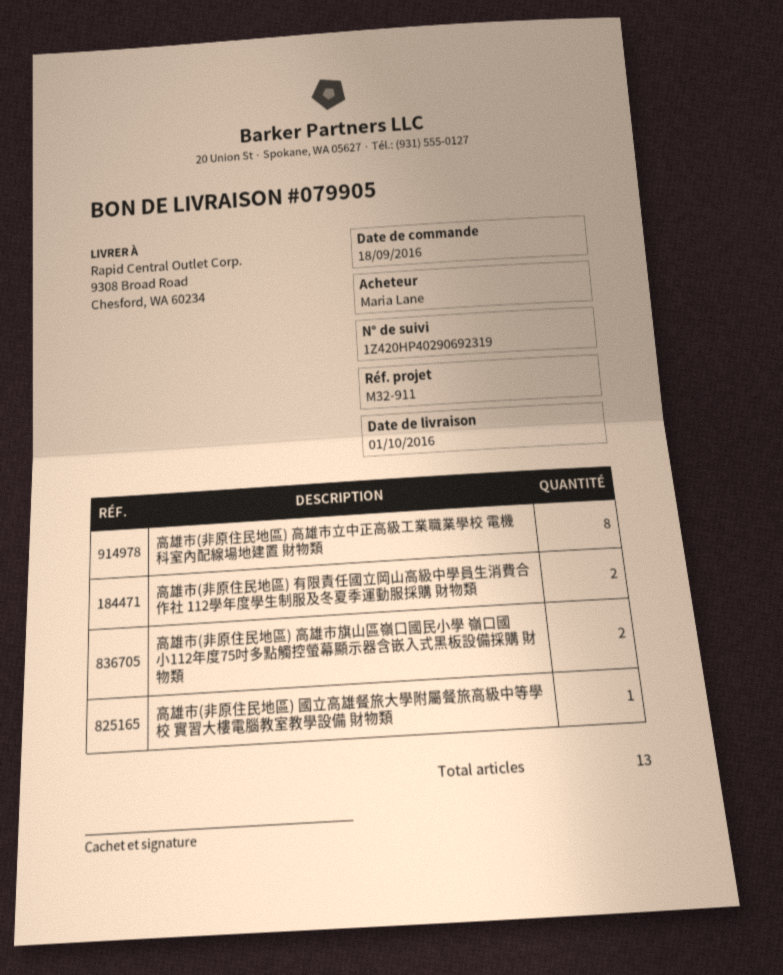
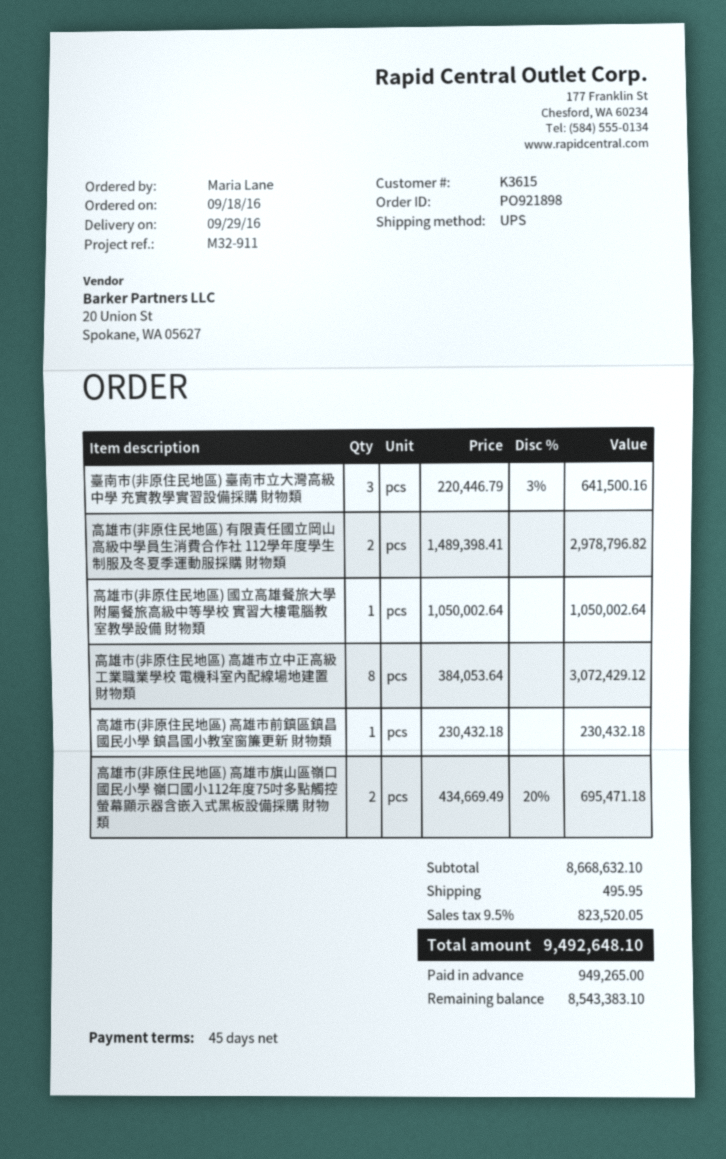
delivery date: 2016-10-01 -> 2016-09-29
臺南市(非原住民地區) 臺南市立大灣高級中學 充實教學實習設備採購 財物類: none -> 3
高雄市(非原住民地區) 高雄市前鎮區鎮昌國民小學 鎮昌國小教室窗簾更新 財物類: none -> 1

